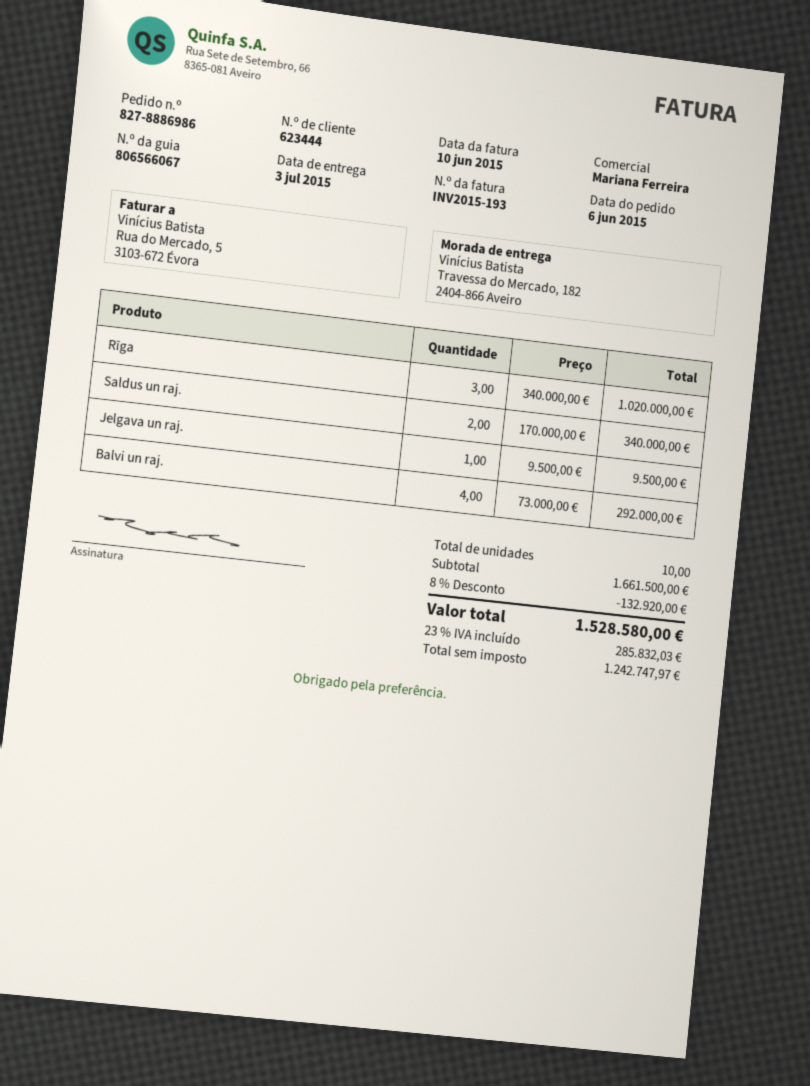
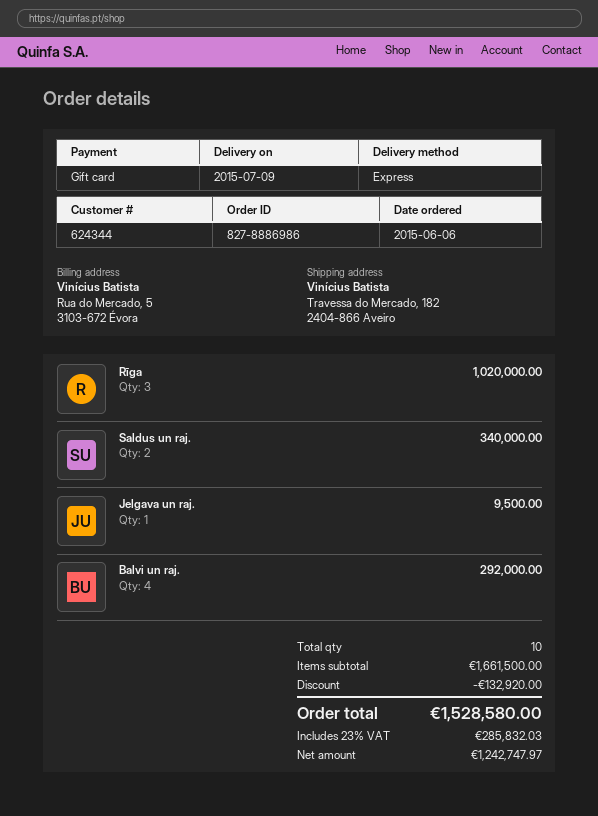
delivery date: 2015-07-03 -> 2015-07-09
customer number: 623444 -> 624344

